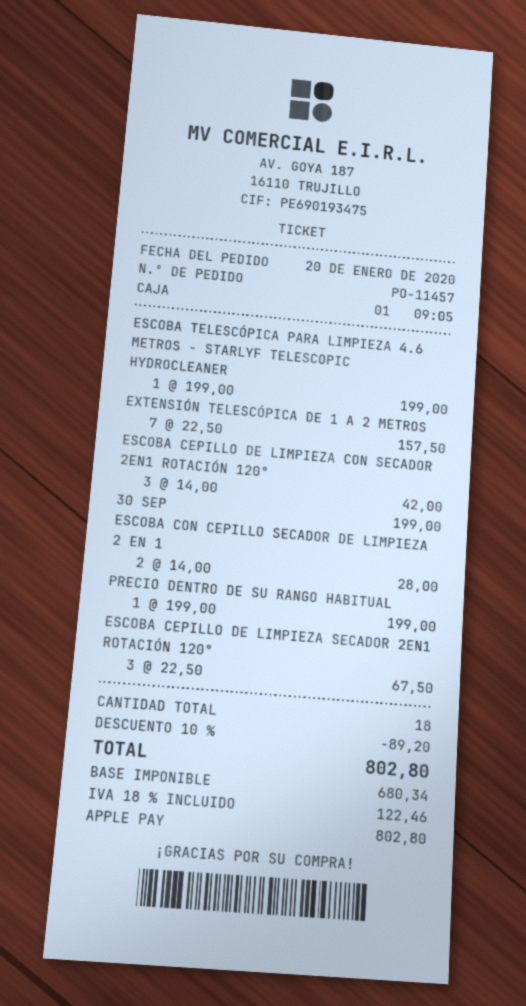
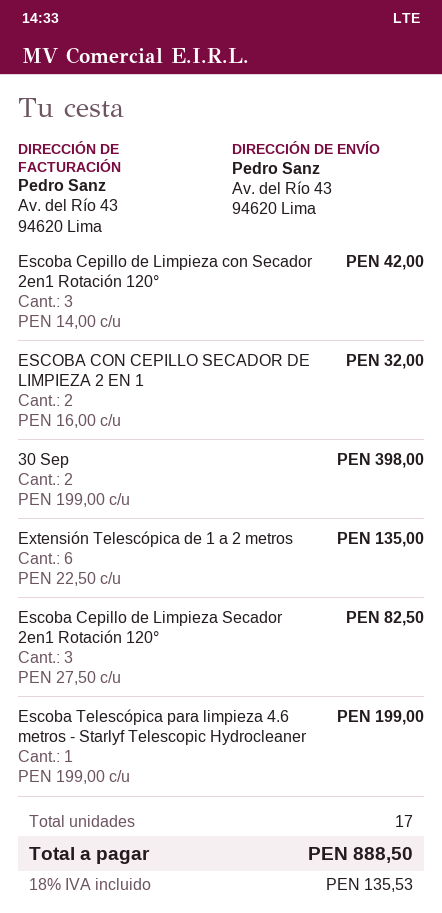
EXTENSIÓN TELESCÓPICA DE 1 A 2 METROS: 7 x 22.50 = 157.50 -> 6 x 22.50 = 135.00
30 SEP: 1 x 199.00 = 199.00 -> 2 x 199.00 = 398.00
ESCOBA CON CEPILLO SECADOR DE LIMPIEZA 2 EN 1: 2 x 14.00 = 28.00 -> 2 x 16.00 = 32.00
PRECIO DENTRO DE SU RANGO HABITUAL: 1 x 199.00 = 199.00 -> none
ESCOBA CEPILLO DE LIMPIEZA SECADOR 2EN1 ROTACIÓN 120°: 3 x 22.50 = 67.50 -> 3 x 27.50 = 82.50
total quantity: 18 -> 17
discount: 10% = 89.20 -> none
tax: 18% = 122.46 -> 18% = 135.53
total: 802.80 -> 888.50

